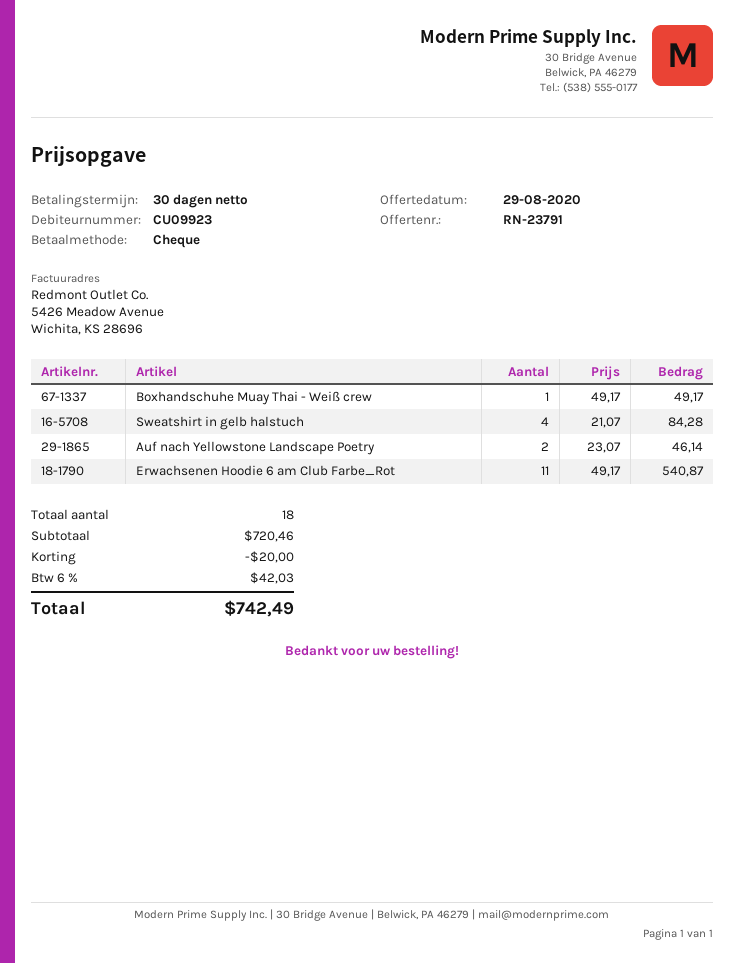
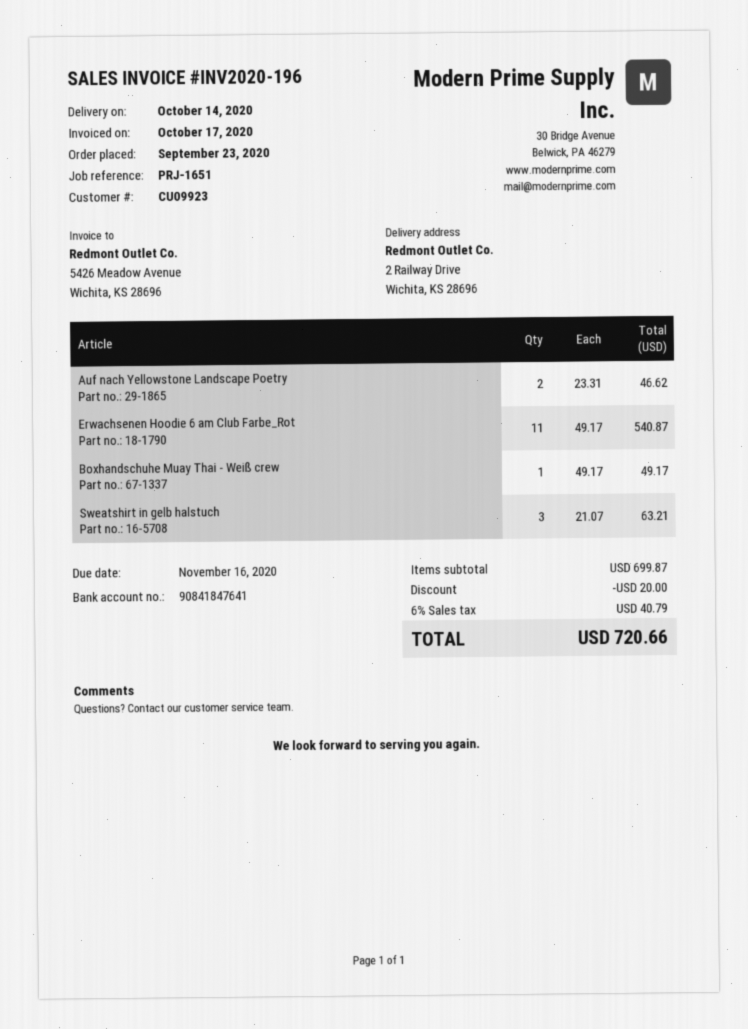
Sweatshirt in gelb halstuch: 4 x 21.07 = 84.28 -> 3 x 21.07 = 63.21
Auf nach Yellowstone Landscape Poetry: 2 x 23.07 = 46.14 -> 2 x 23.31 = 46.62
subtotal: 720.46 -> 699.87
tax: 6% = 42.03 -> 6% = 40.79
total: 742.49 -> 720.66

